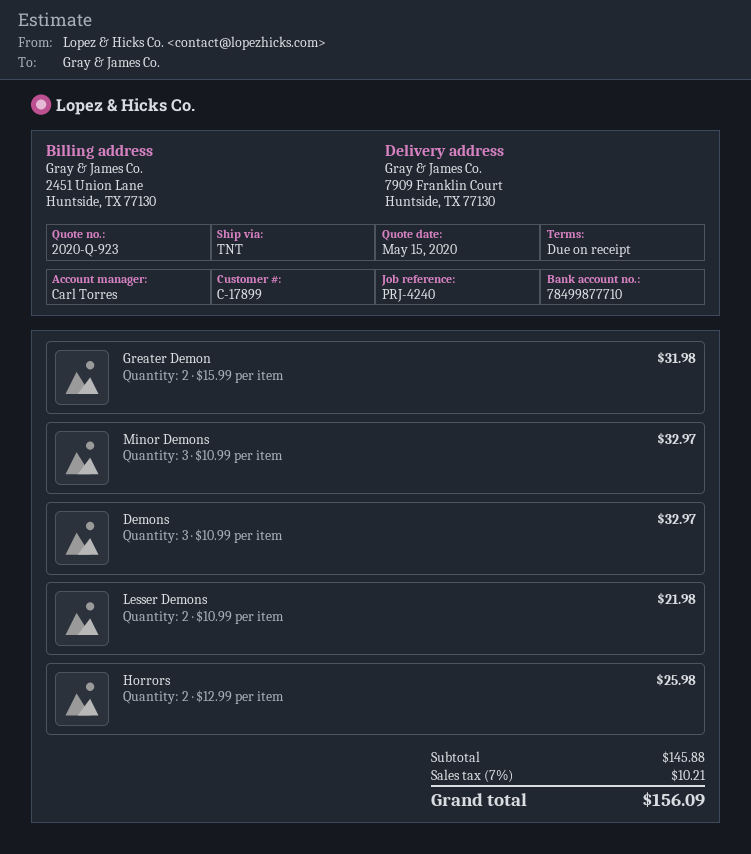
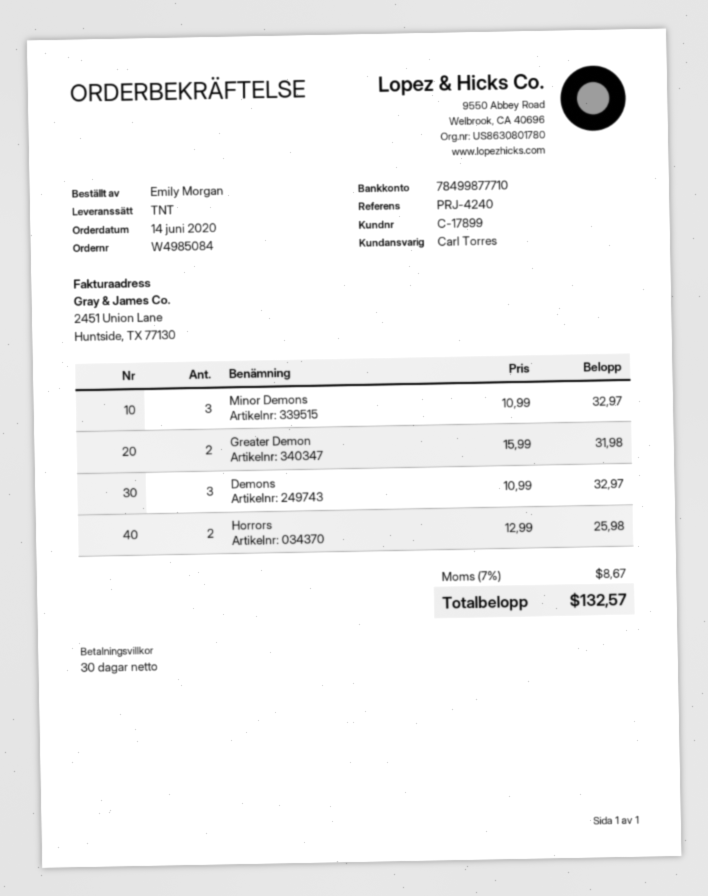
payment terms: on receipt -> 30 days
Lesser Demons: 2 x 10.99 = 21.98 -> none
tax: 7% = 10.21 -> 7% = 8.67
total: 156.09 -> 132.57

